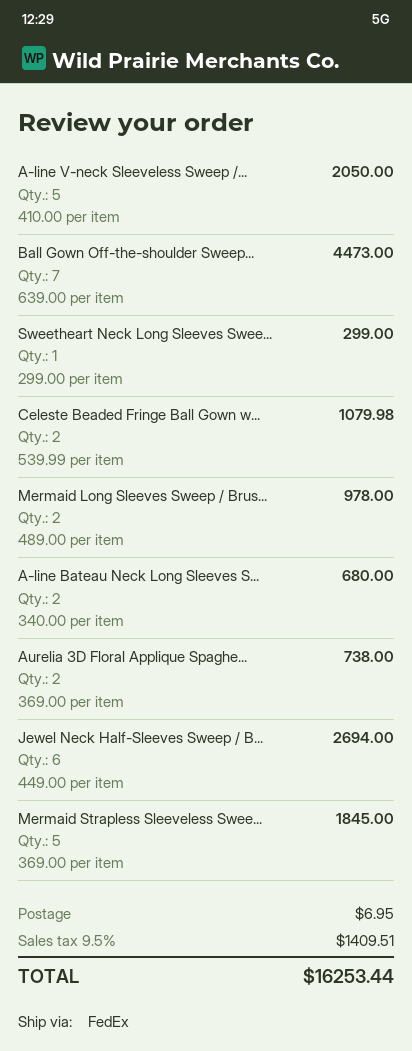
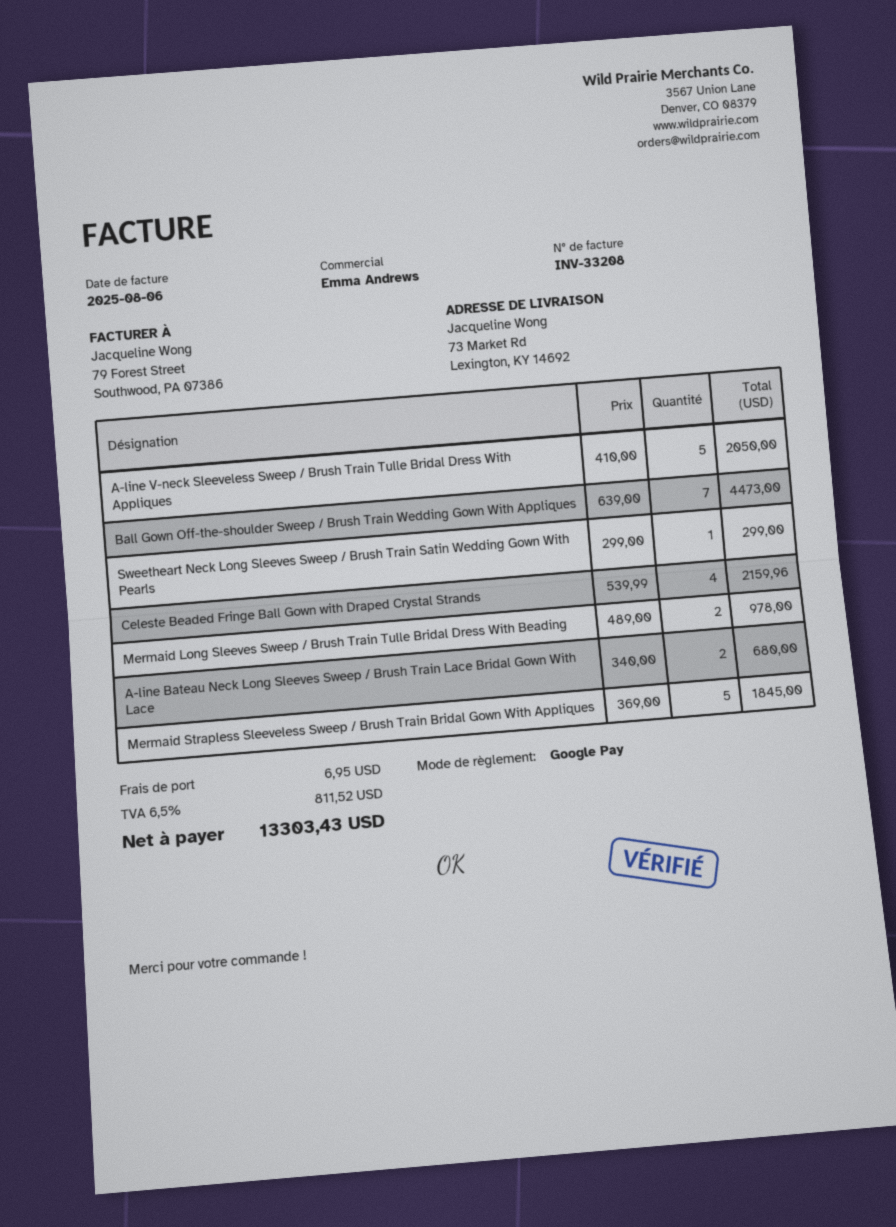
Celeste Beaded Fringe Ball Gown w...: 2 x 539.99 = 1079.98 -> 4 x 539.99 = 2159.96
Aurelia 3D Floral Applique Spaghe...: 2 x 369.00 = 738.00 -> none
Jewel Neck Half-Sleeves Sweep / B...: 6 x 449.00 = 2694.00 -> none
tax: 9.5% = 1409.51 -> 6.5% = 811.52
total: 16253.44 -> 13303.43

